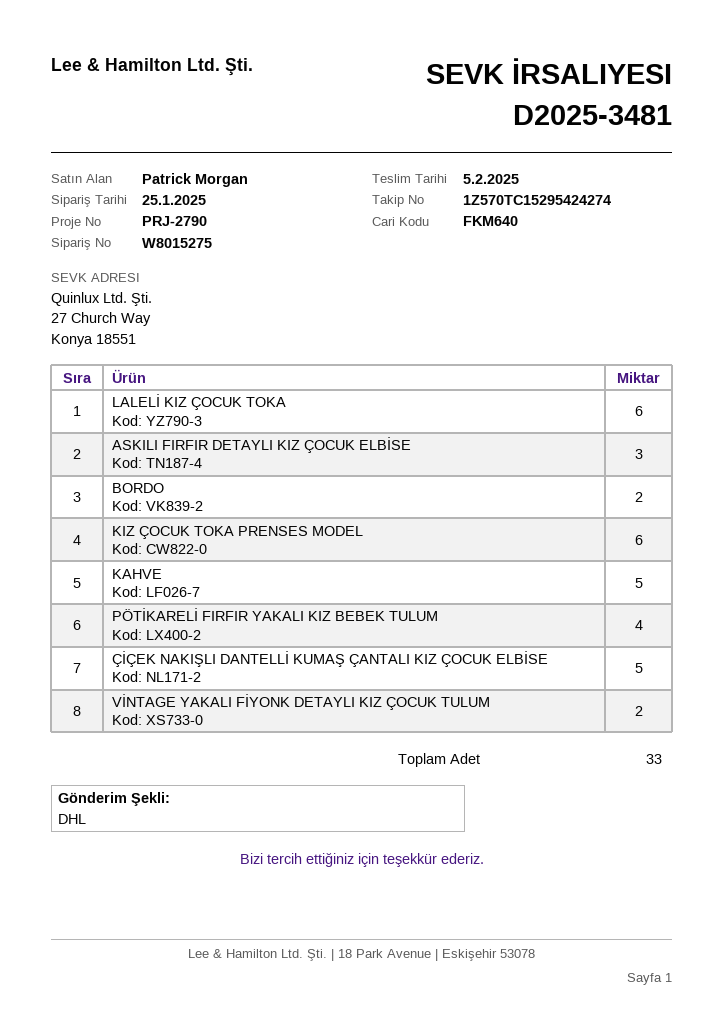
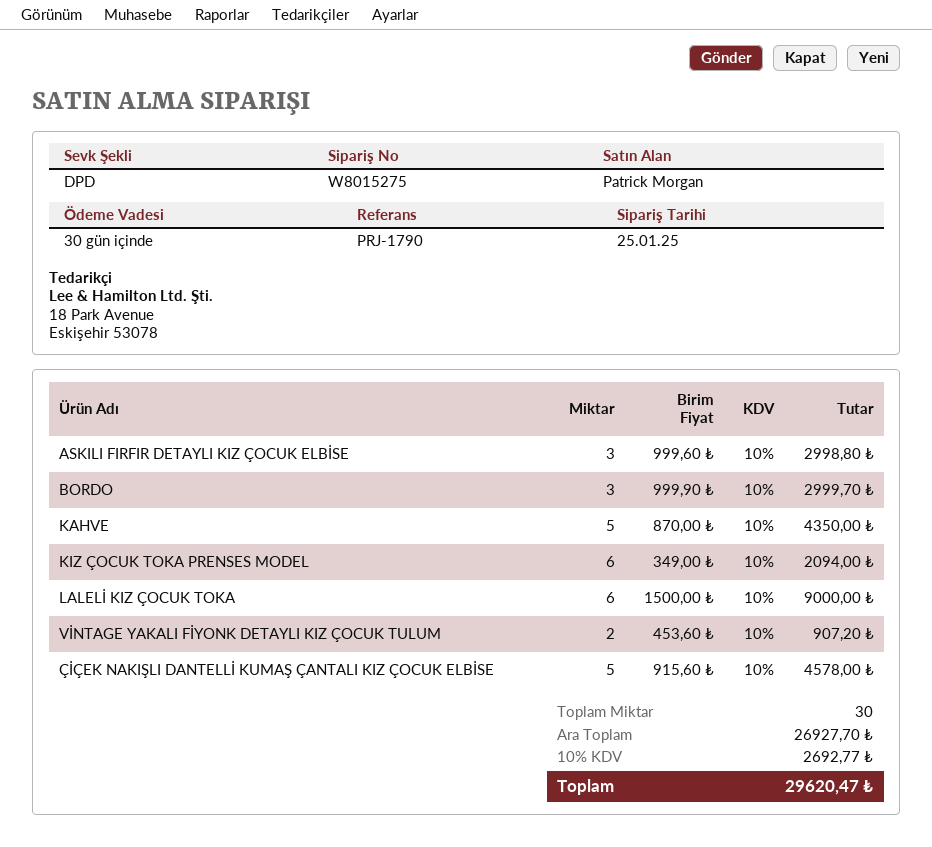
reference: PRJ-2790 -> PRJ-1790
shipping method: DHL -> DPD
BORDO: 2 -> 3
PÖTİKARELİ FIRFIR YAKALI KIZ BEBEK TULUM: 4 -> none
total quantity: 33 -> 30

